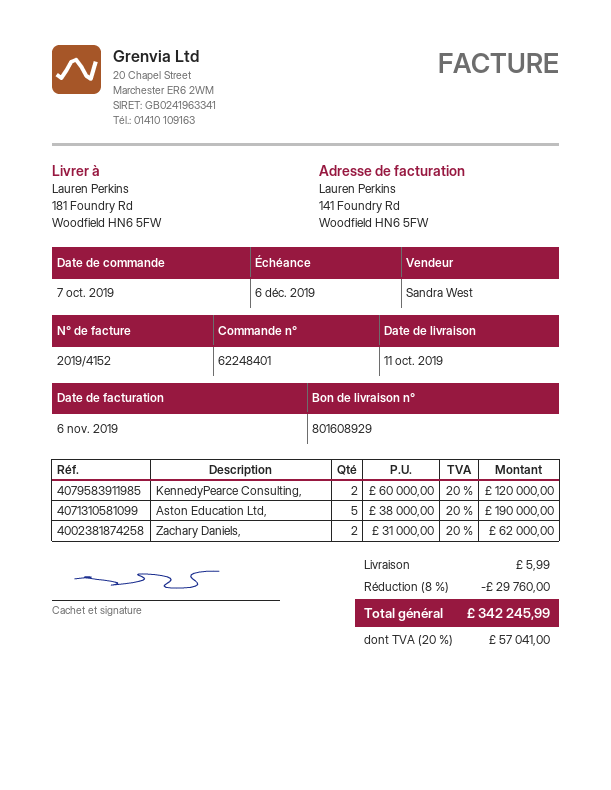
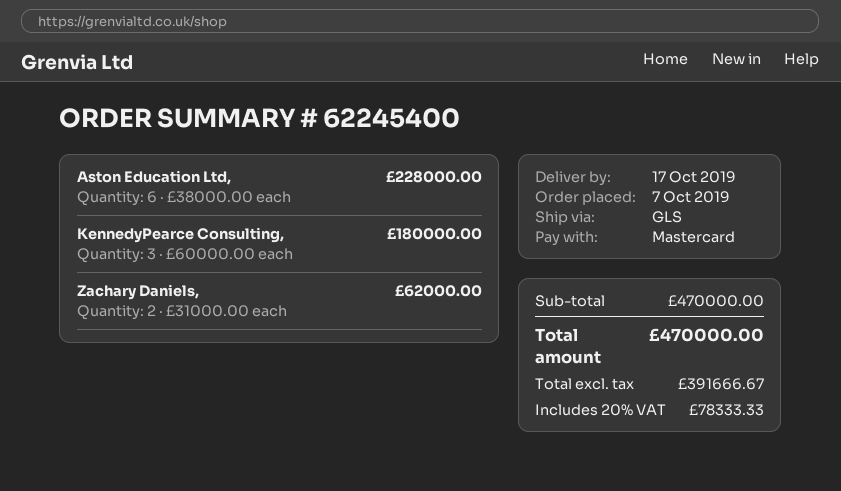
order number: 62248401 -> 62245400
delivery date: 2019-10-11 -> 2019-10-17
KennedyPearce Consulting,: 2 x 60000.00 = 120000.00 -> 3 x 60000.00 = 180000.00
Aston Education Ltd,: 5 x 38000.00 = 190000.00 -> 6 x 38000.00 = 228000.00
discount: 8% = 29760.00 -> none
shipping: 5.99 -> none
tax: 20% = 57041.00 -> 20% = 78333.33
total: 342245.99 -> 470000.00

